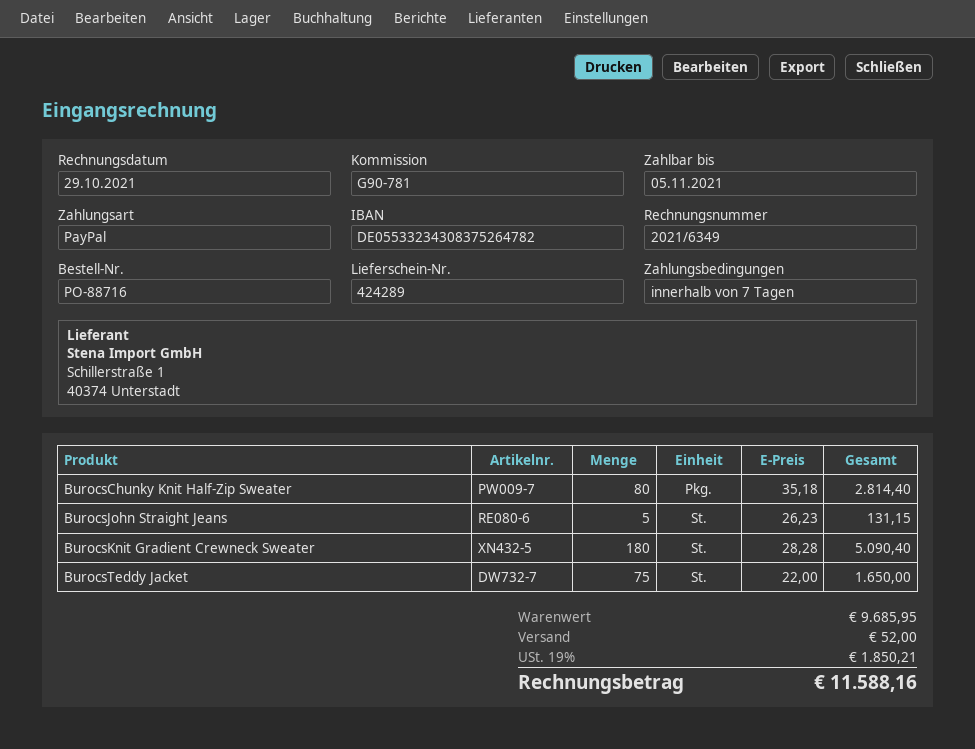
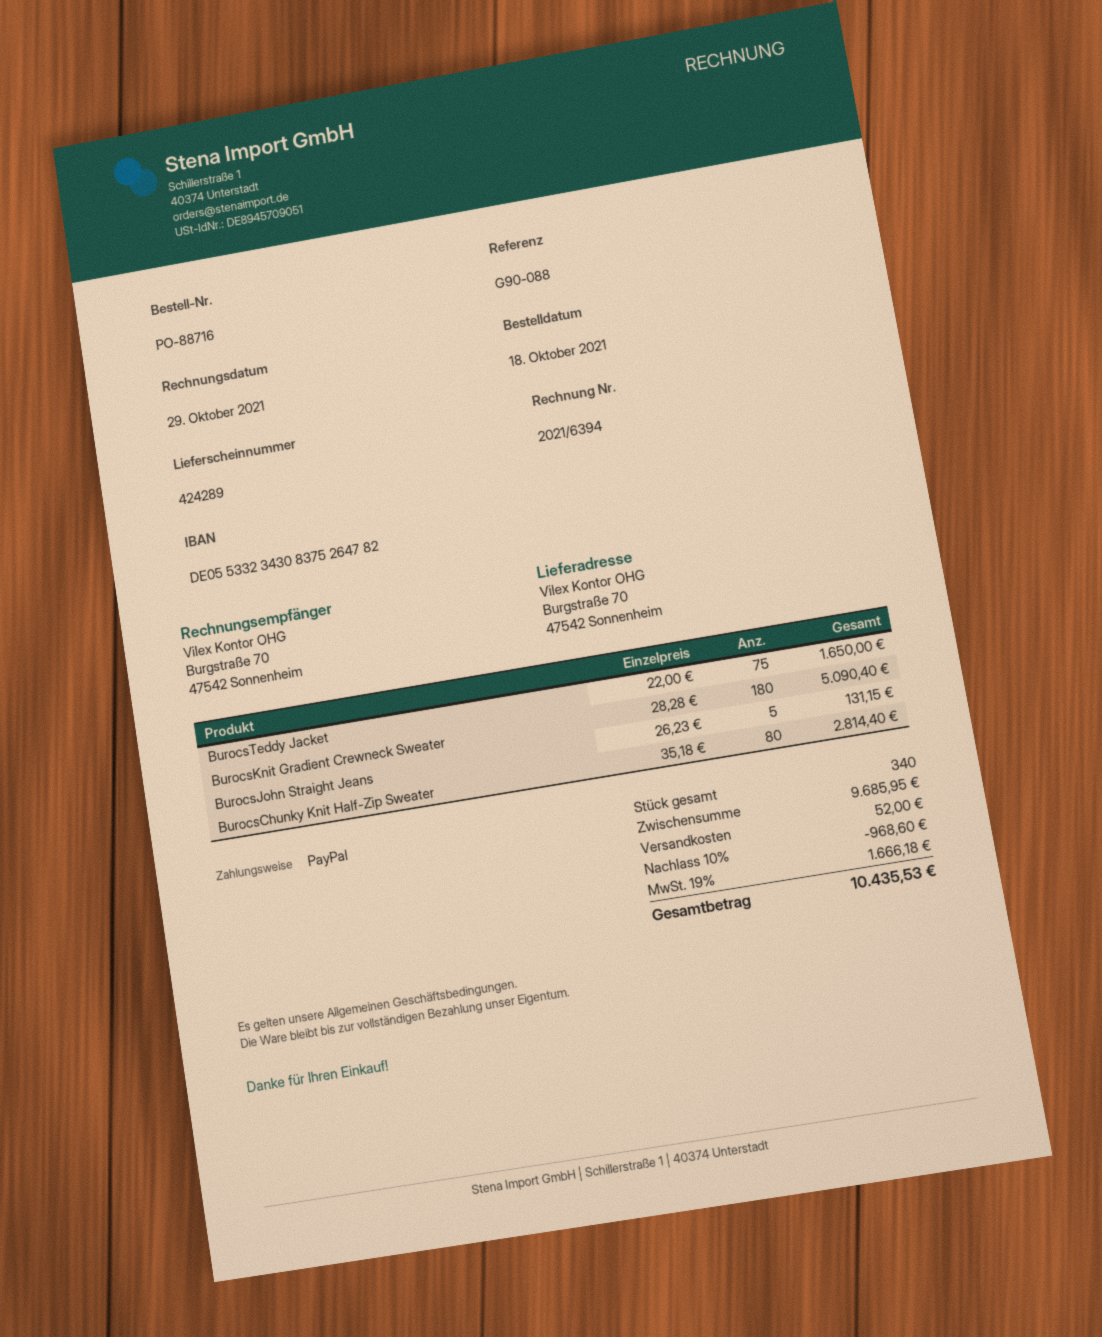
invoice number: 2021/6349 -> 2021/6394
reference: G90-781 -> G90-088
discount: none -> 10% = 968.60
tax: 19% = 1850.21 -> 19% = 1666.18
total: 11588.16 -> 10435.53

